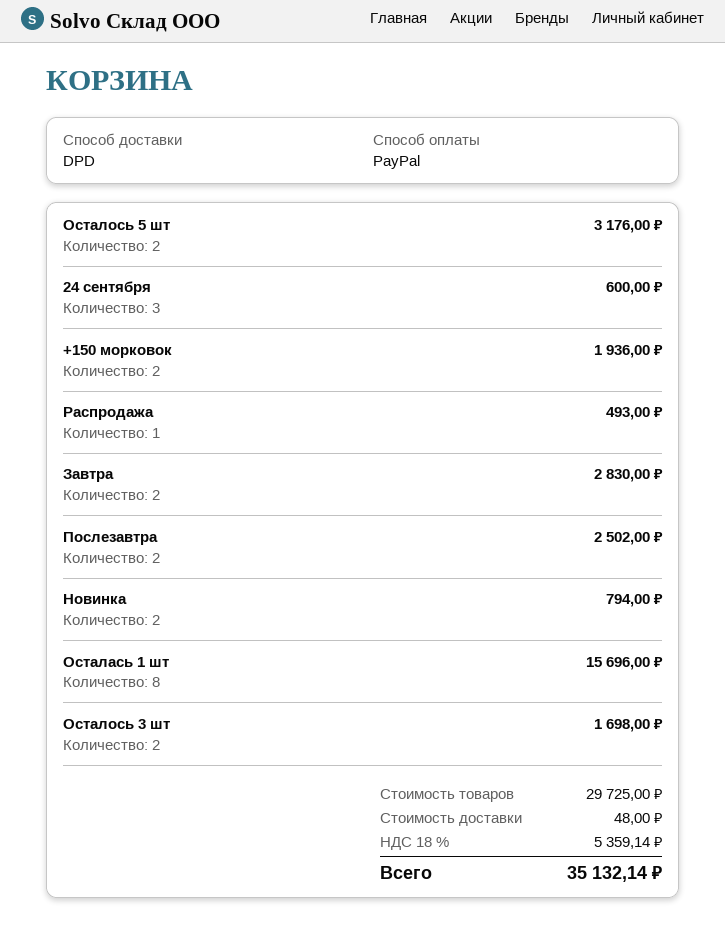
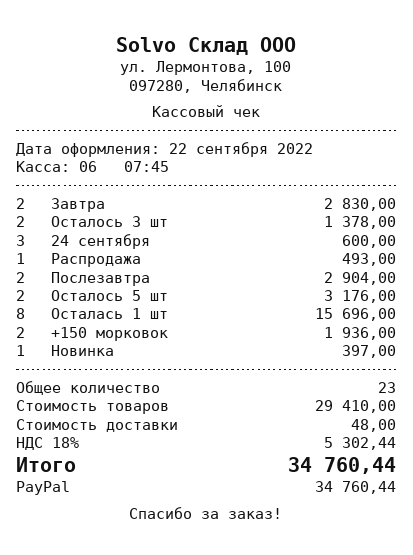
Послезавтра: 2 for 2502.00 -> 2 for 2904.00
Новинка: 2 for 794.00 -> 1 for 397.00
Осталось 3 шт: 2 for 1698.00 -> 2 for 1378.00
subtotal: 29725.00 -> 29410.00
tax: 18% = 5359.14 -> 18% = 5302.44
total: 35132.14 -> 34760.44

